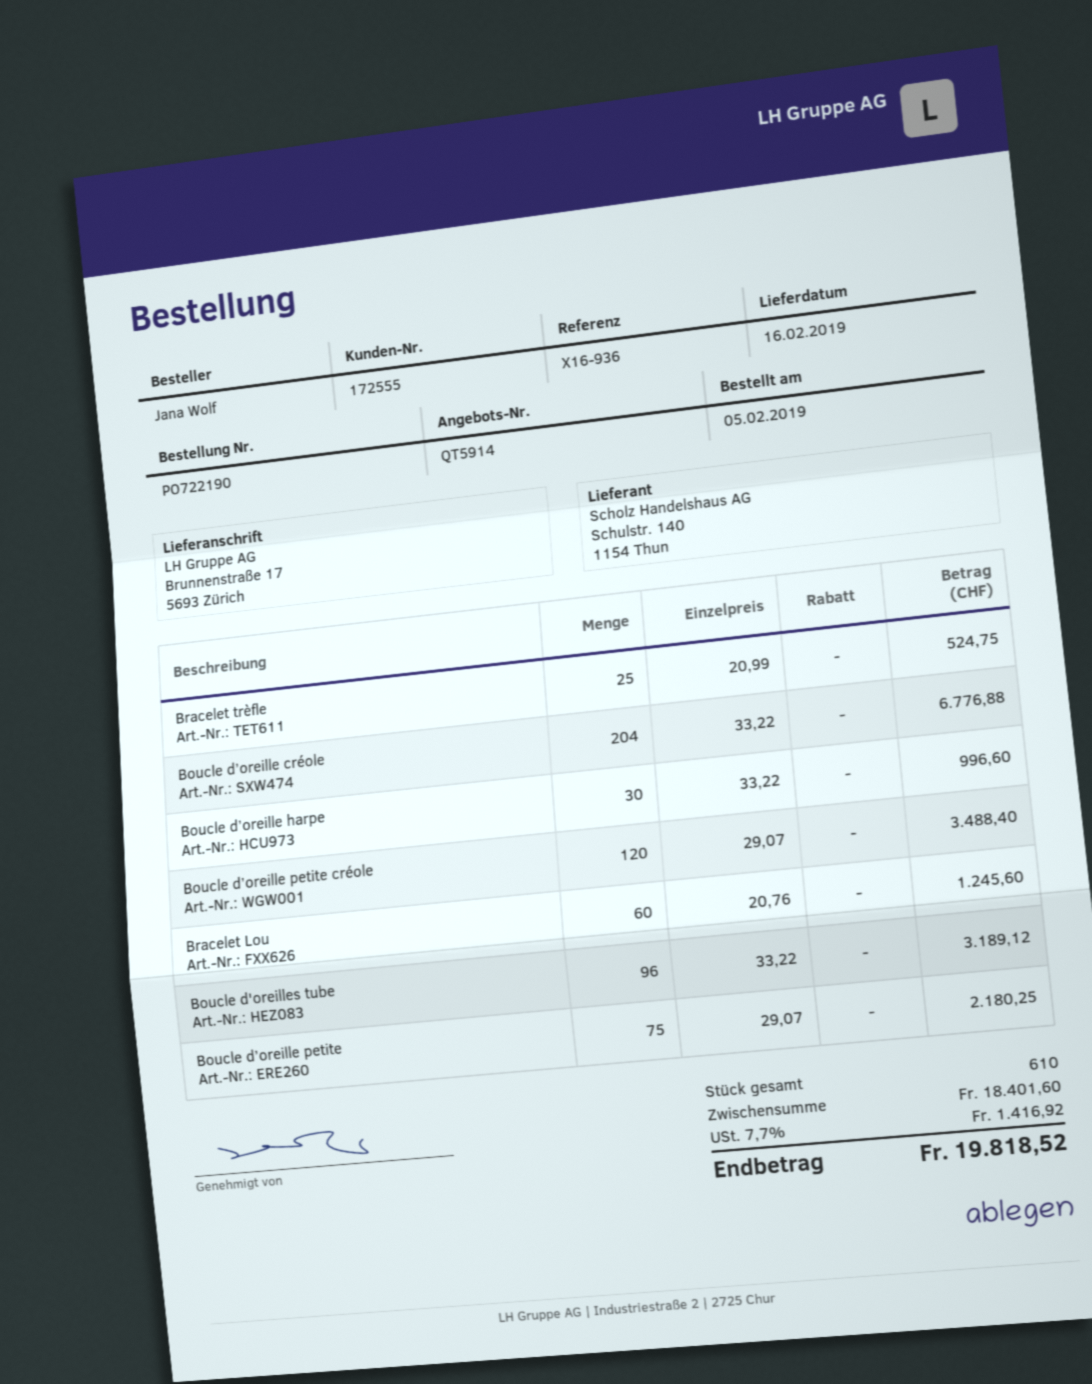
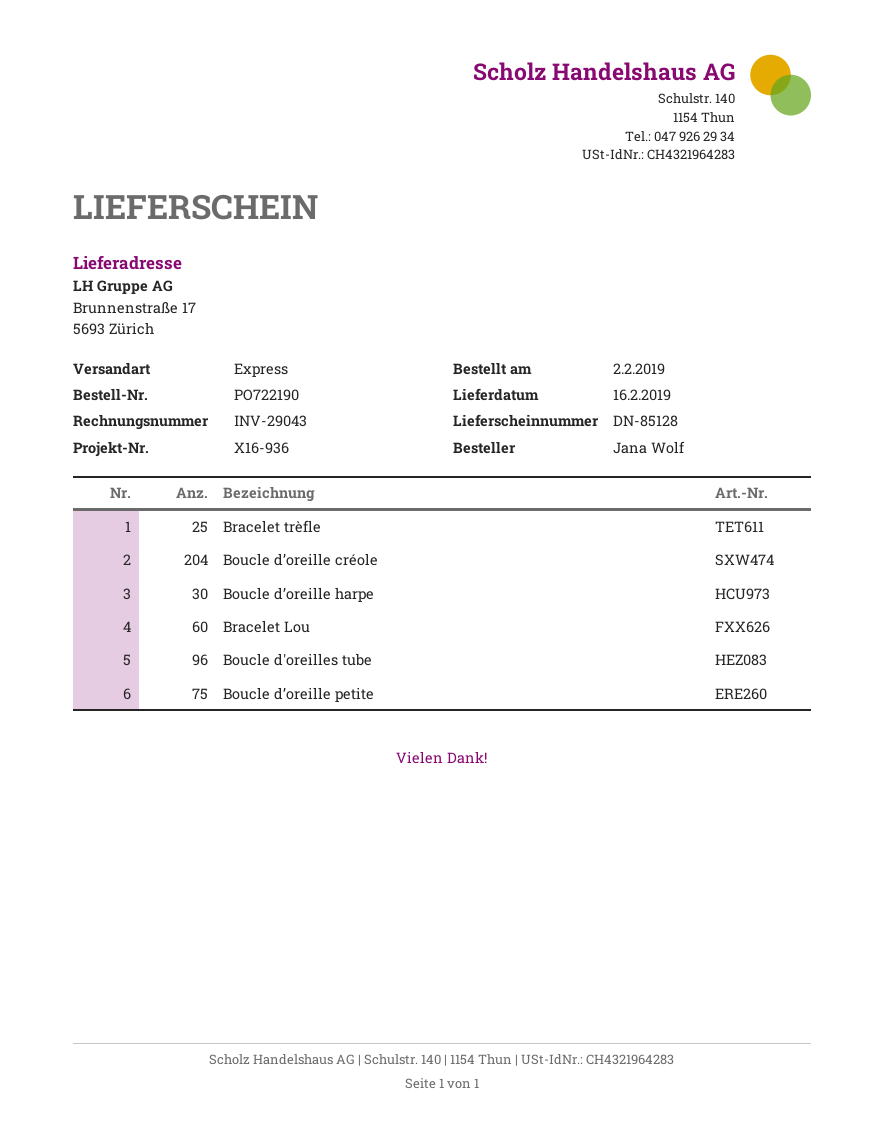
order date: 2019-02-05 -> 2019-02-02
Boucle d’oreille petite créole: 120 -> none

